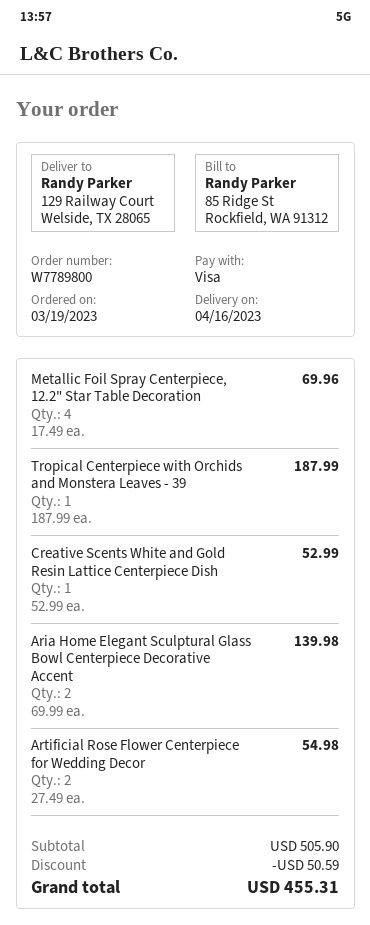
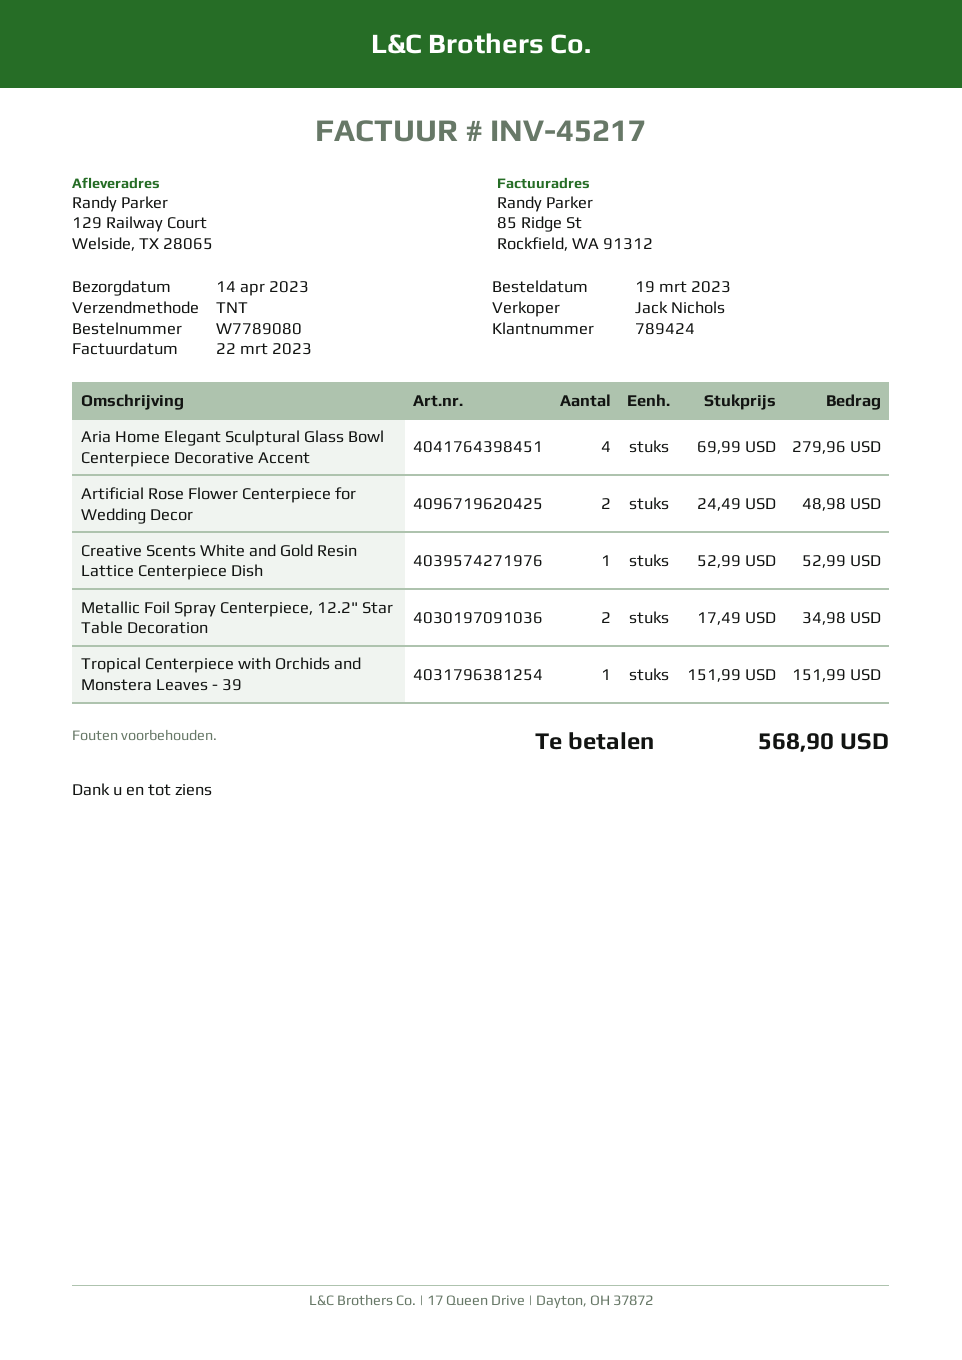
order number: W7789800 -> W7789080
delivery date: 2023-04-16 -> 2023-04-14
Metallic Foil Spray Centerpiece, 12.2" Star Table Decoration: 4 x 17.49 = 69.96 -> 2 x 17.49 = 34.98
Tropical Centerpiece with Orchids and Monstera Leaves - 39: 1 x 187.99 = 187.99 -> 1 x 151.99 = 151.99
Aria Home Elegant Sculptural Glass Bowl Centerpiece Decorative Accent: 2 x 69.99 = 139.98 -> 4 x 69.99 = 279.96
Artificial Rose Flower Centerpiece for Wedding Decor: 2 x 27.49 = 54.98 -> 2 x 24.49 = 48.98
discount: 50.59 -> none
total: 455.31 -> 568.90

